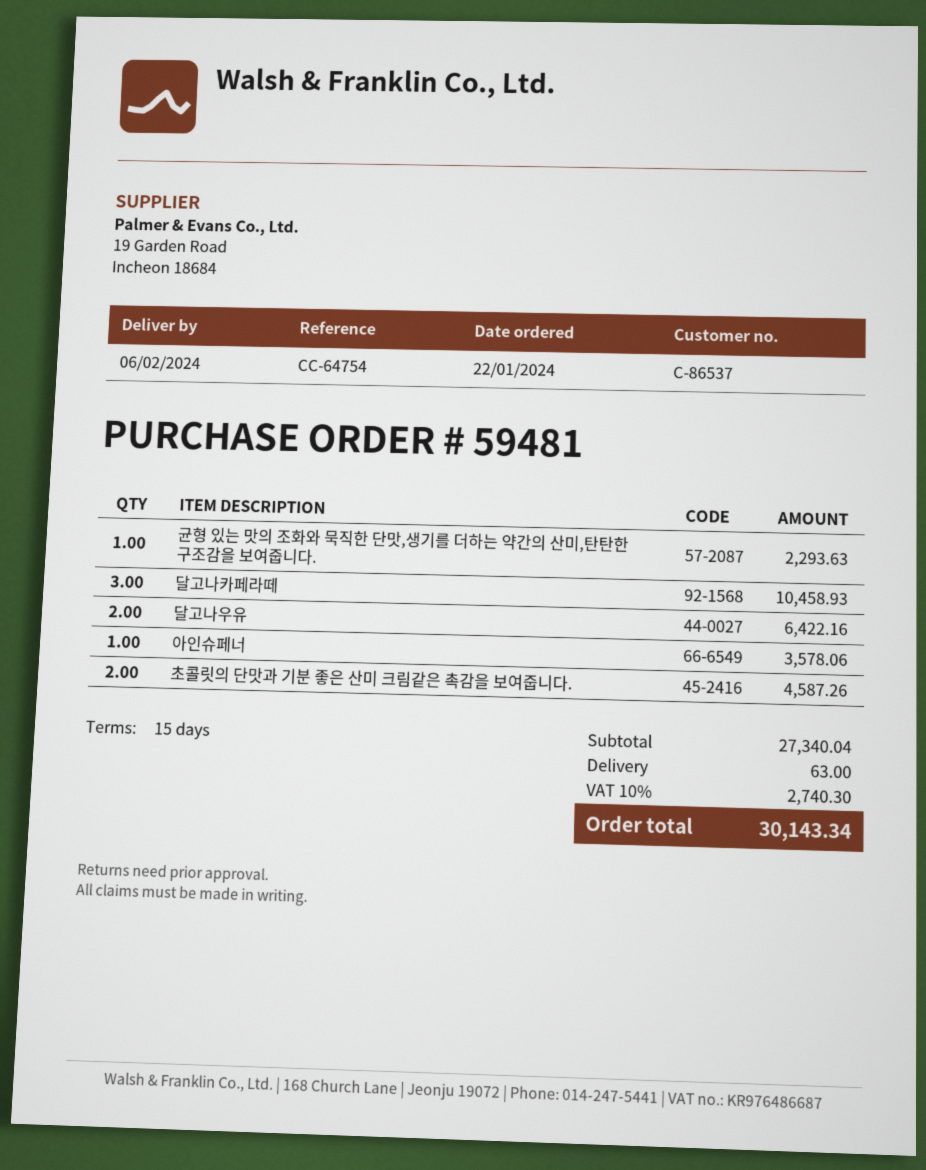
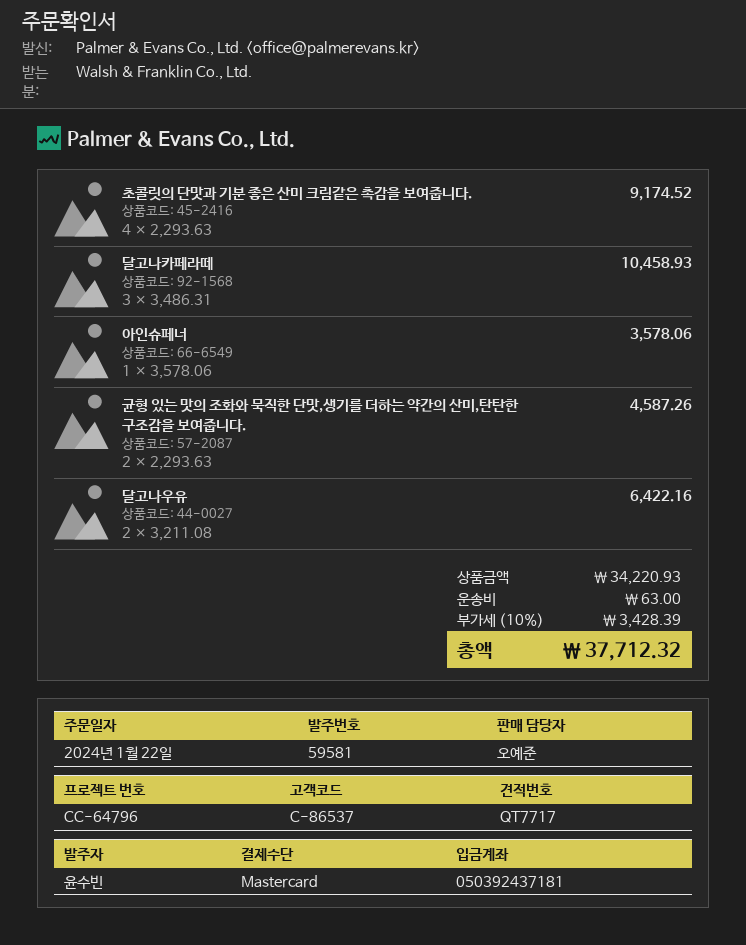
order number: 59481 -> 59581
reference: CC-64754 -> CC-64796
균형 있는 맛의 조화와 묵직한 단맛,생기를 더하는 약간의 산미,탄탄한 구조감을 보여줍니다.: 1 for 2293.63 -> 2 for 4587.26
초콜릿의 단맛과 기분 좋은 산미 크림같은 촉감을 보여줍니다.: 2 for 4587.26 -> 4 for 9174.52
subtotal: 27340.04 -> 34220.93
tax: 10% = 2740.30 -> 10% = 3428.39
total: 30143.34 -> 37712.32

